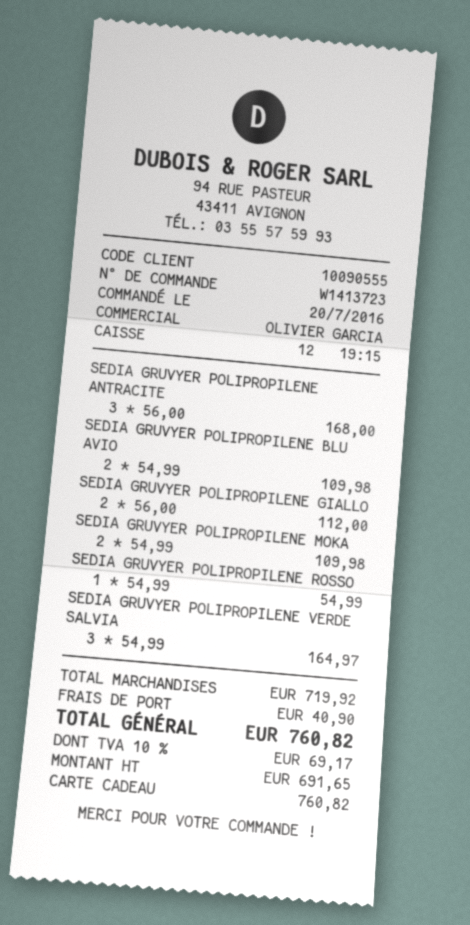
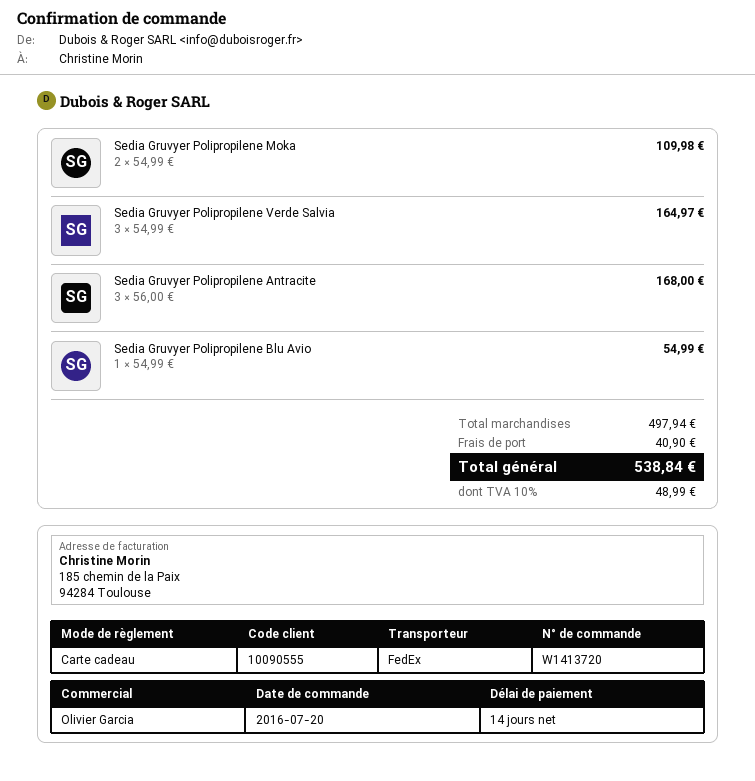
order number: W1413723 -> W1413720
SEDIA GRUVYER POLIPROPILENE BLU AVIO: 2 x 54.99 = 109.98 -> 1 x 54.99 = 54.99
SEDIA GRUVYER POLIPROPILENE GIALLO: 2 x 56.00 = 112.00 -> none
SEDIA GRUVYER POLIPROPILENE ROSSO: 1 x 54.99 = 54.99 -> none
subtotal: 719.92 -> 497.94
tax: 10% = 69.17 -> 10% = 48.99
total: 760.82 -> 538.84

